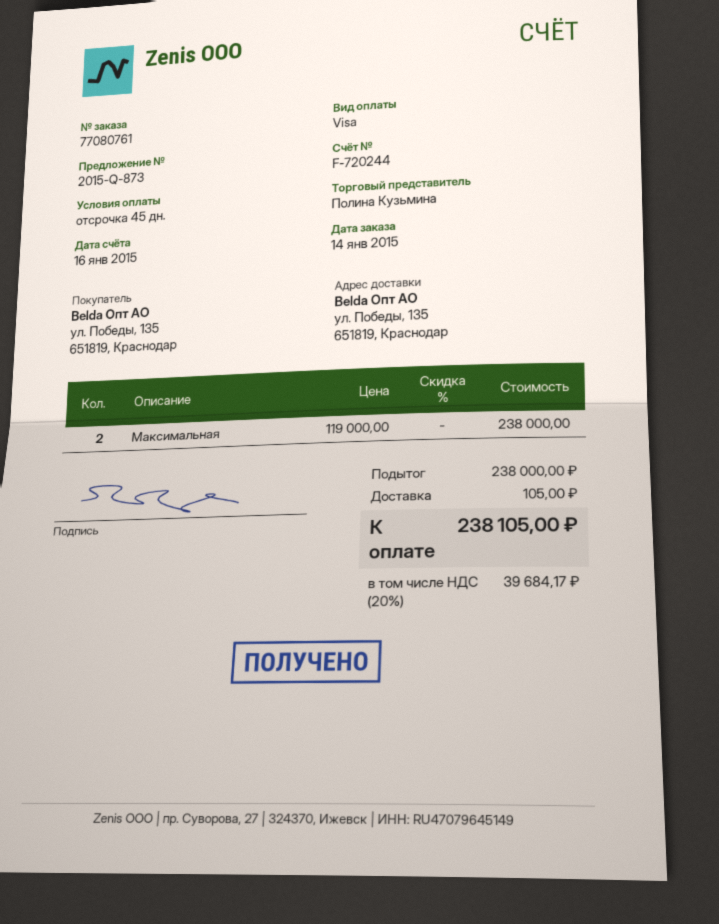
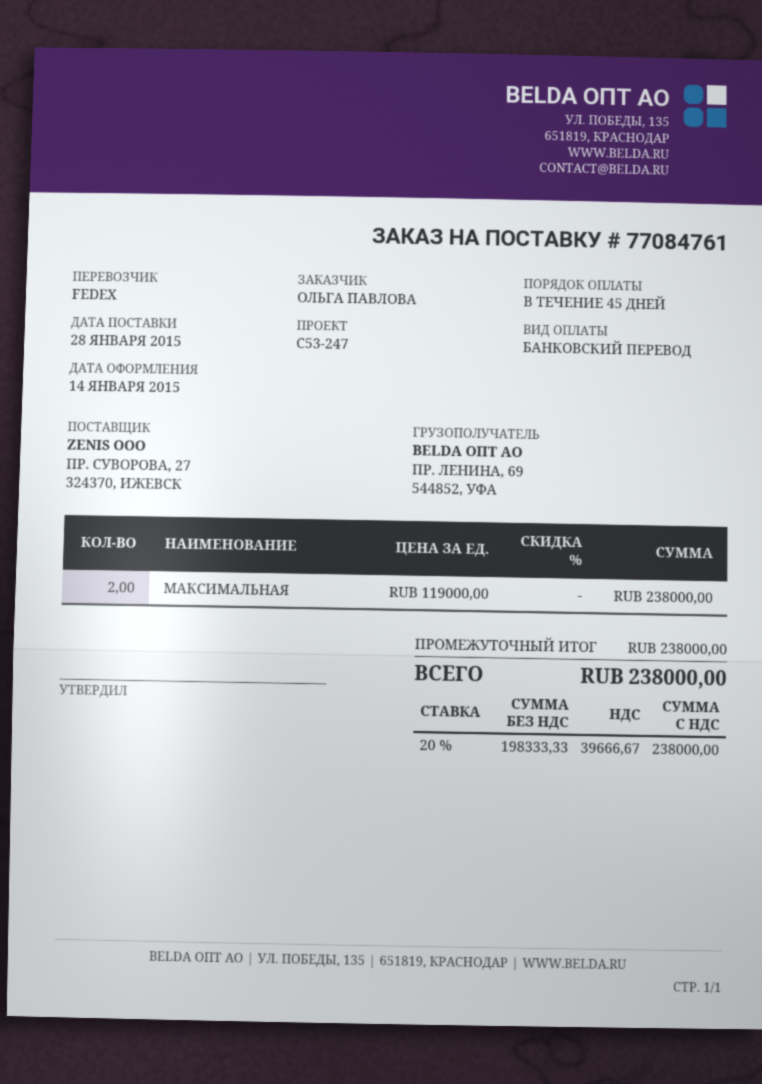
order number: 77080761 -> 77084761
payment method: Visa -> bank transfer
ship to: ул. Победы, 135, 651819, Краснодар -> ПР. ЛЕНИНА, 69, 544852, УФА
shipping: 105.00 -> none
tax: 20% = 39684.17 -> 20% = 39666.67
total: 238105.00 -> 238000.00

